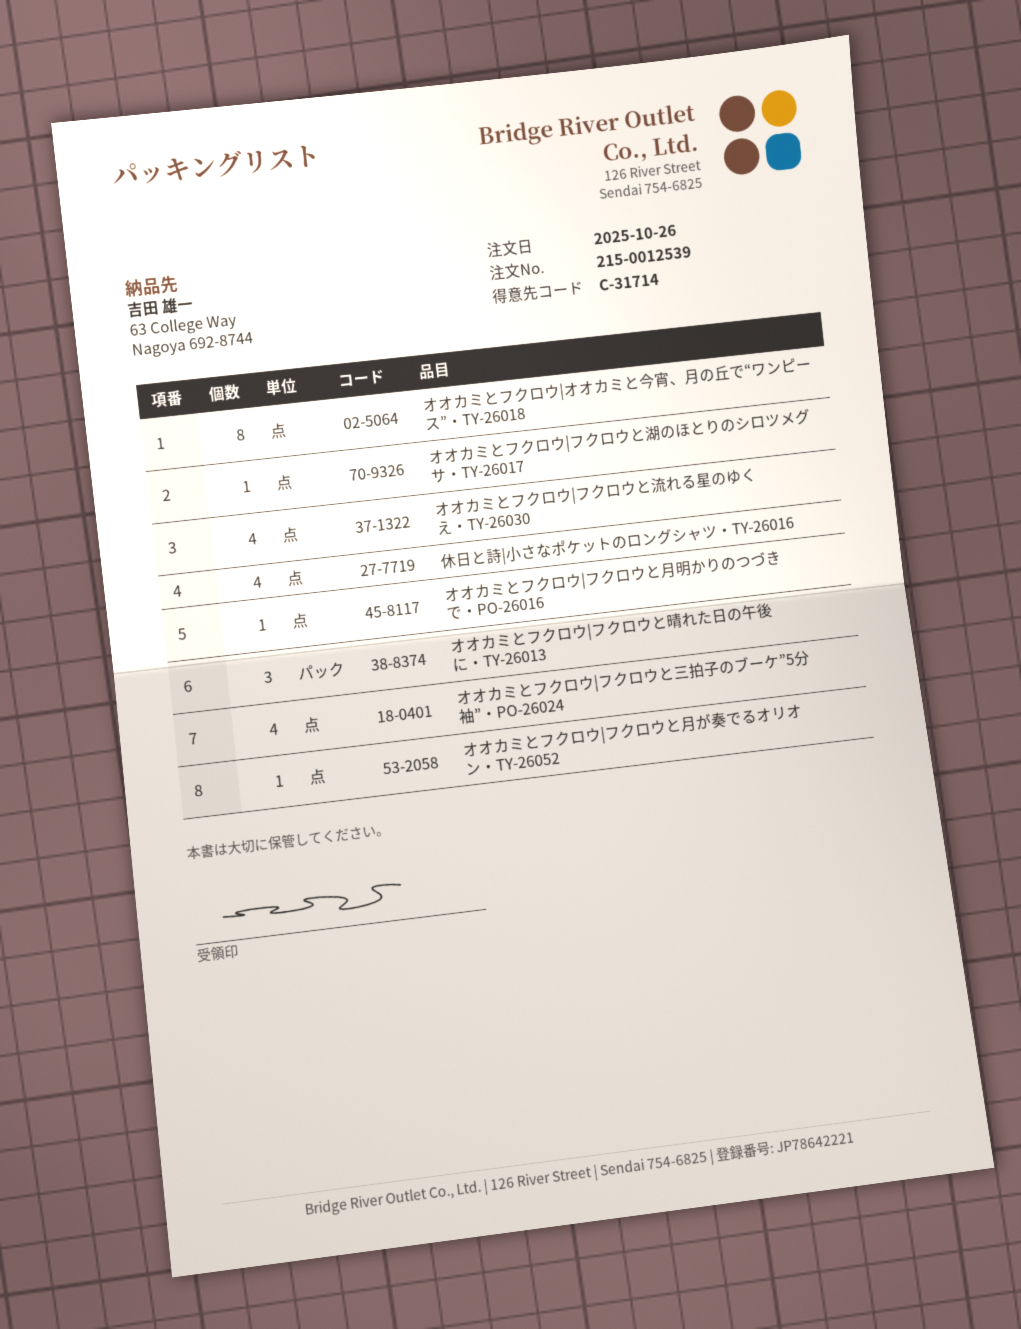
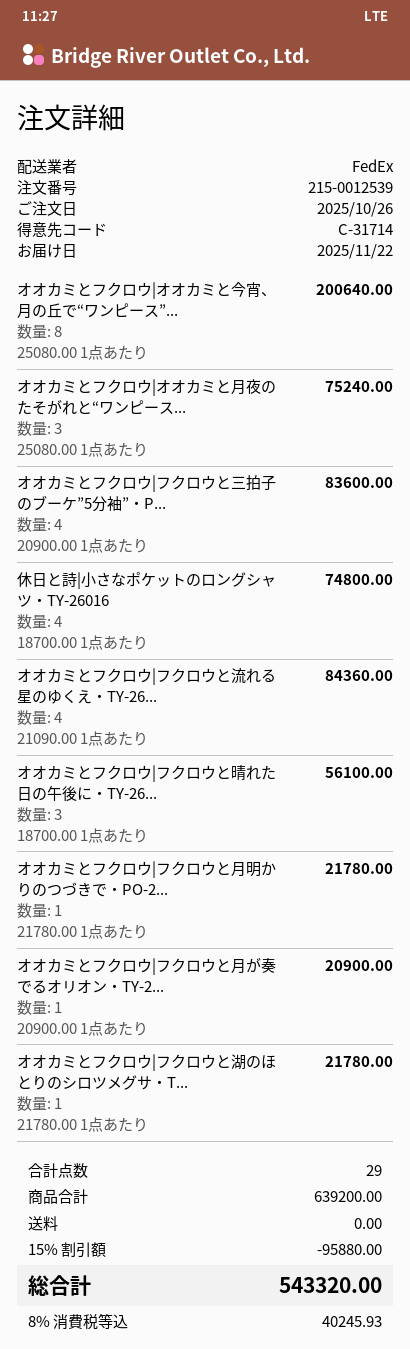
オオカミとフクロウ|オオカミと月夜のたそがれと“ワンピース...: none -> 3

